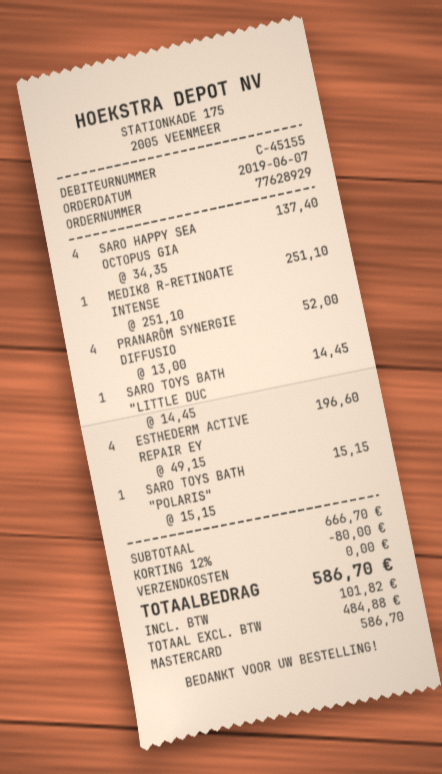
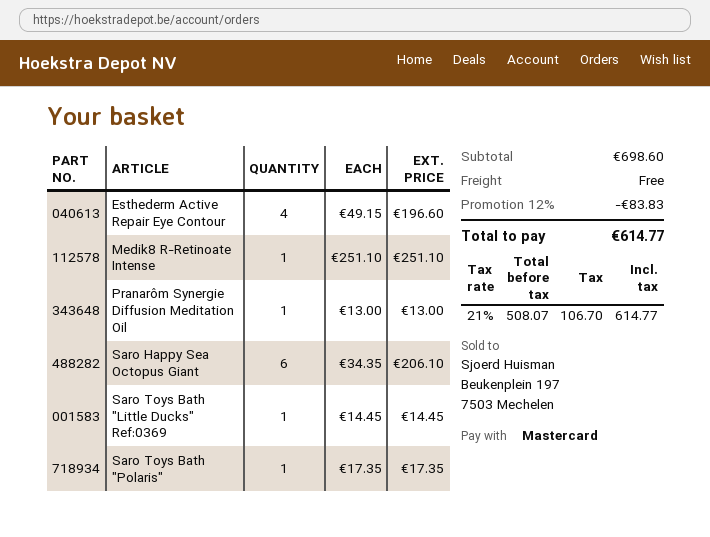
SARO HAPPY SEA OCTOPUS GIA: 4 x 34.35 = 137.40 -> 6 x 34.35 = 206.10
PRANARÔM SYNERGIE DIFFUSIO: 4 x 13.00 = 52.00 -> 1 x 13.00 = 13.00
SARO TOYS BATH "POLARIS": 1 x 15.15 = 15.15 -> 1 x 17.35 = 17.35
subtotal: 666.70 -> 698.60
discount: 12% = 80.00 -> 12% = 83.83
net: 484.88 -> 508.07
tax: 101.82 -> 106.70
total: 586.70 -> 614.77

